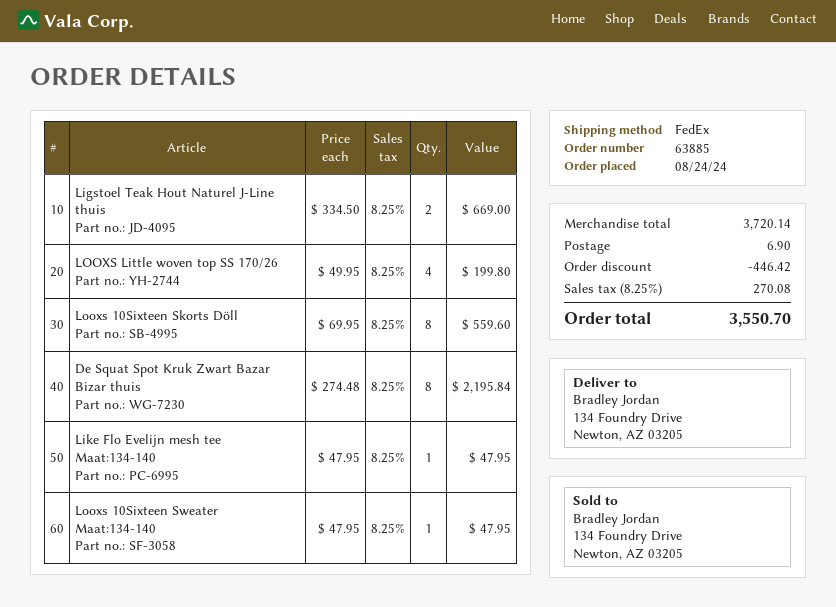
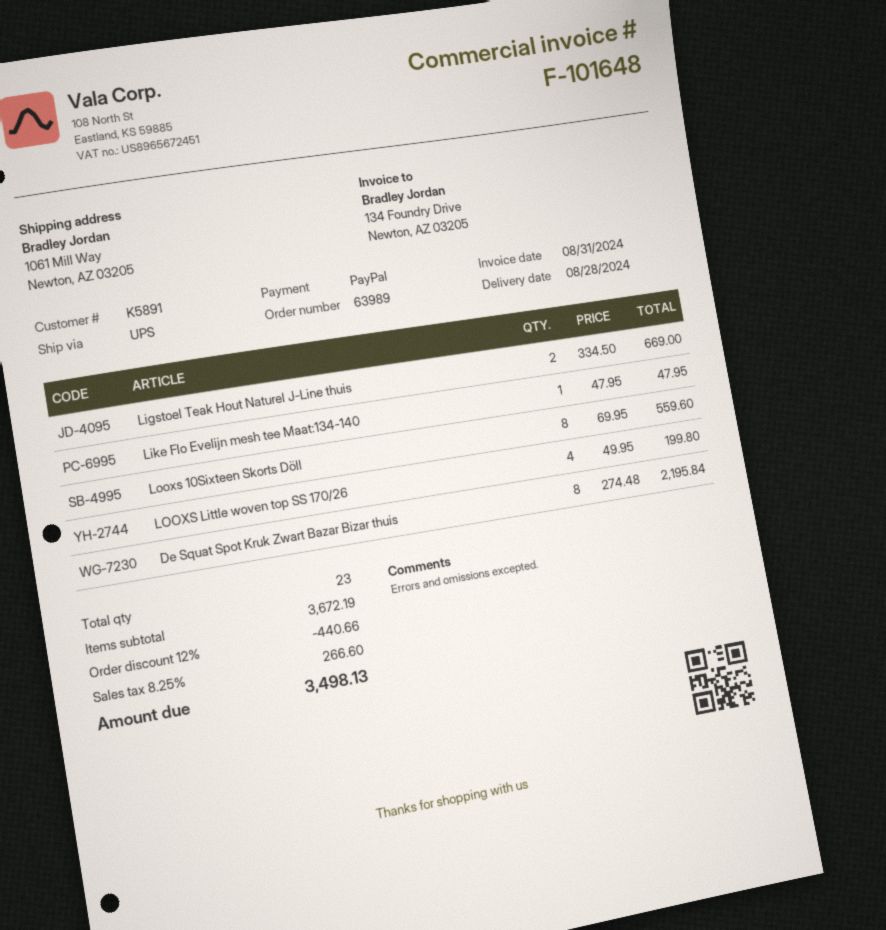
order number: 63885 -> 63989
shipping method: FedEx -> UPS
ship to: 134 Foundry Drive, Newton, AZ 03205 -> 1061 Mill Way, Newton, AZ 03205
Looxs 10Sixteen Sweater Maat:134-140: 1 x 47.95 = 47.95 -> none
subtotal: 3720.14 -> 3672.19
discount: 446.42 -> 440.66
shipping: 6.90 -> none
tax: 8.25% = 270.08 -> 8.25% = 266.60
total: 3550.70 -> 3498.13

